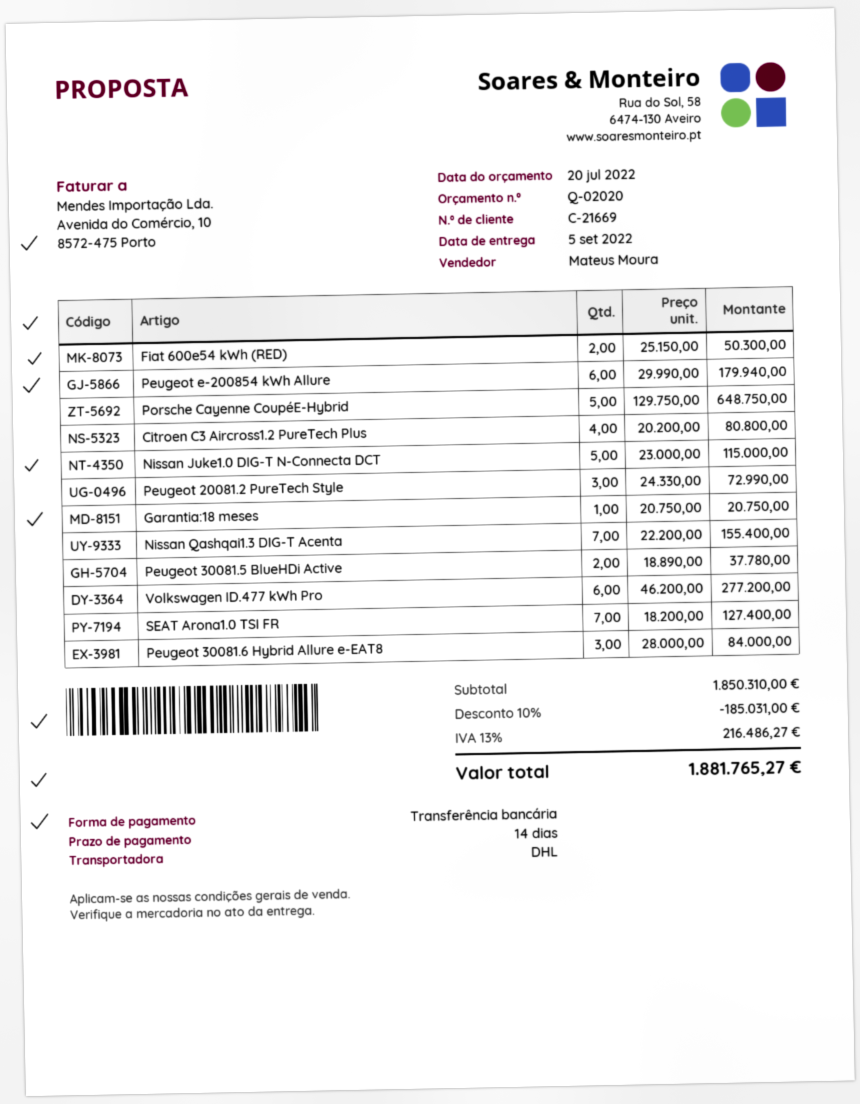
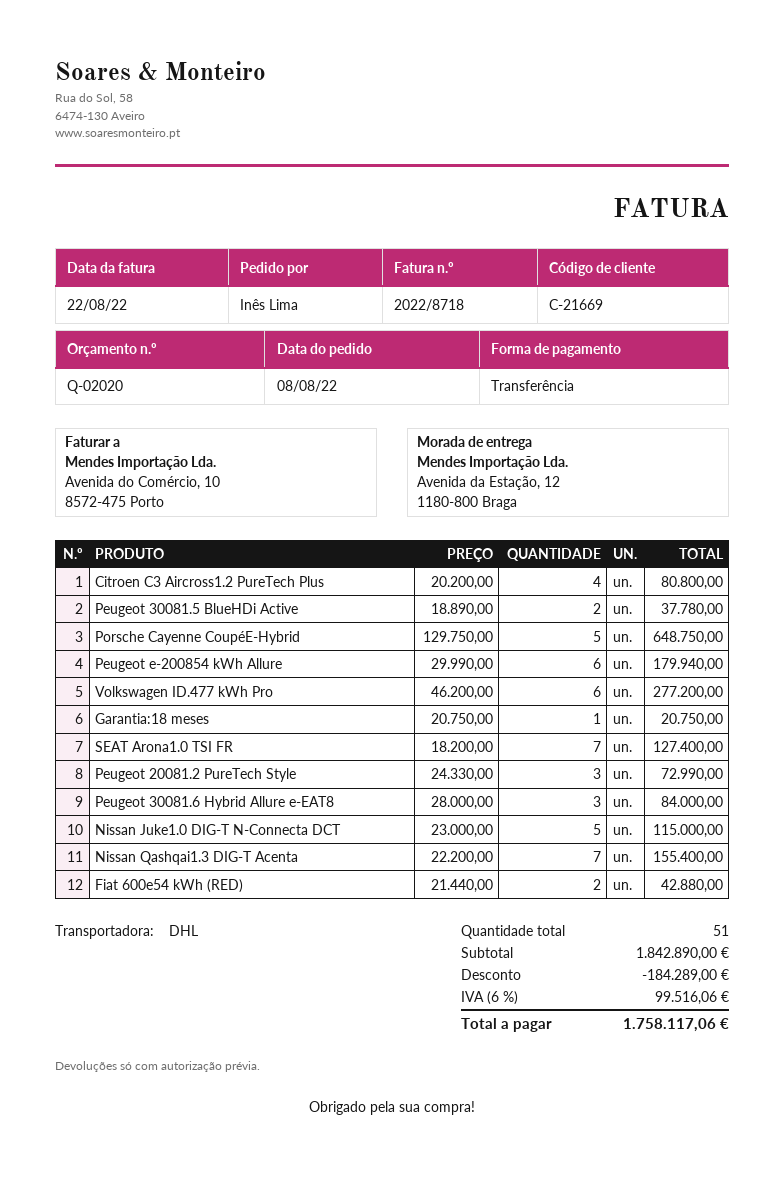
Fiat 600e54 kWh (RED): 2 x 25150.00 = 50300.00 -> 2 x 21440.00 = 42880.00
subtotal: 1850310.00 -> 1842890.00
discount: 185031.00 -> 184289.00
tax: 13% = 216486.27 -> 6% = 99516.06
total: 1881765.27 -> 1758117.06

